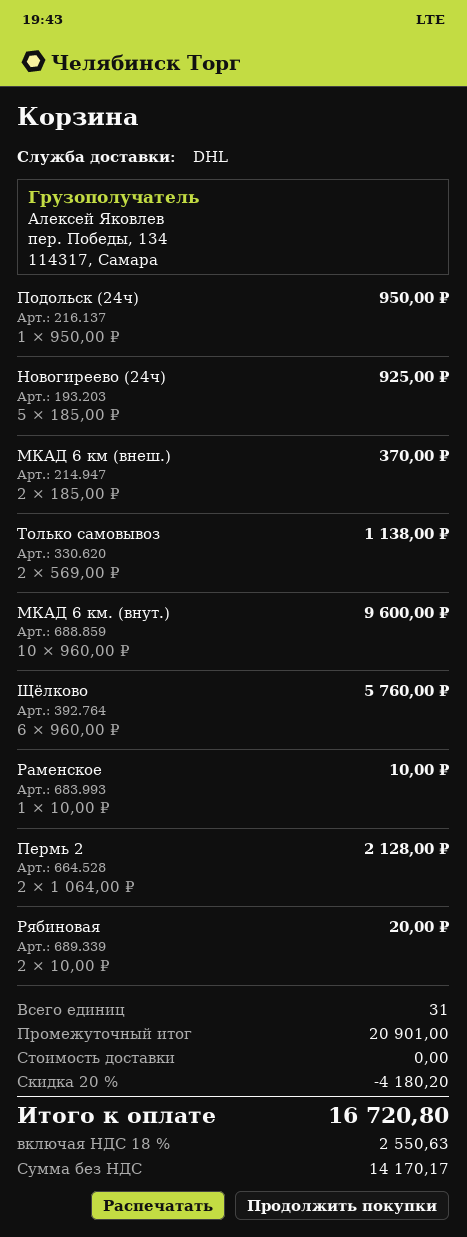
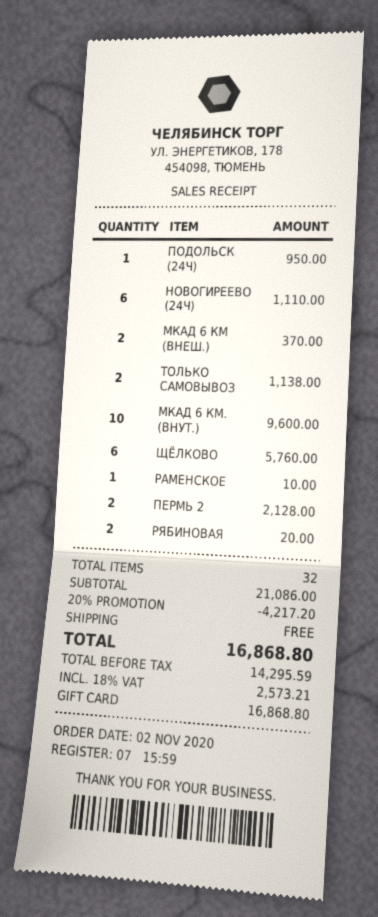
Новогиреево (24ч): 5 for 925.00 -> 6 for 1110.00
total quantity: 31 -> 32
subtotal: 20901.00 -> 21086.00
discount: 20% = 4180.20 -> 20% = 4217.20
net: 14170.17 -> 14295.59
tax: 18% = 2550.63 -> 18% = 2573.21
total: 16720.80 -> 16868.80

